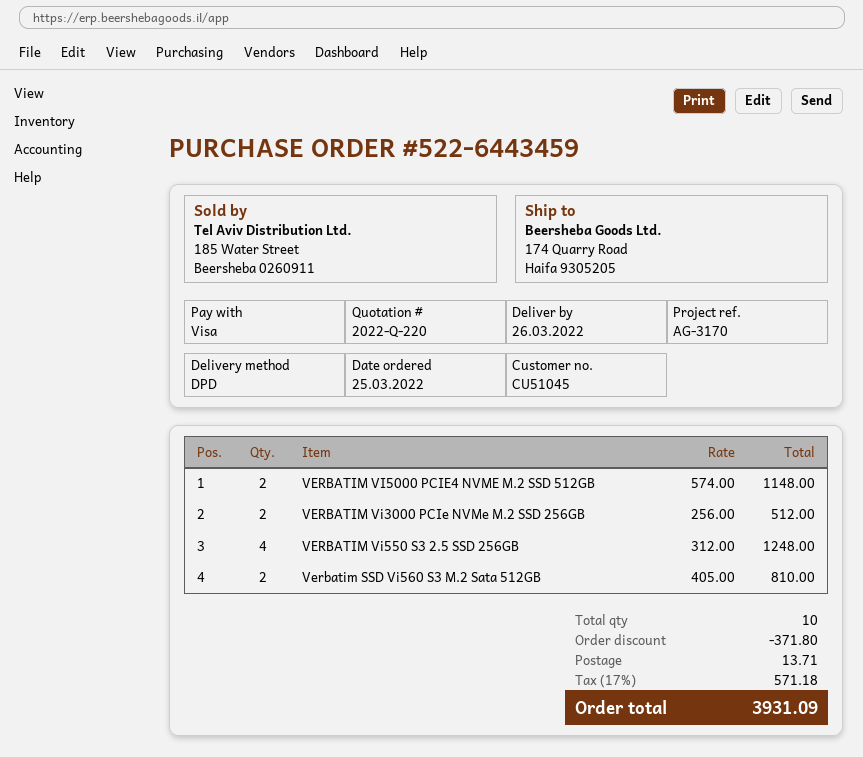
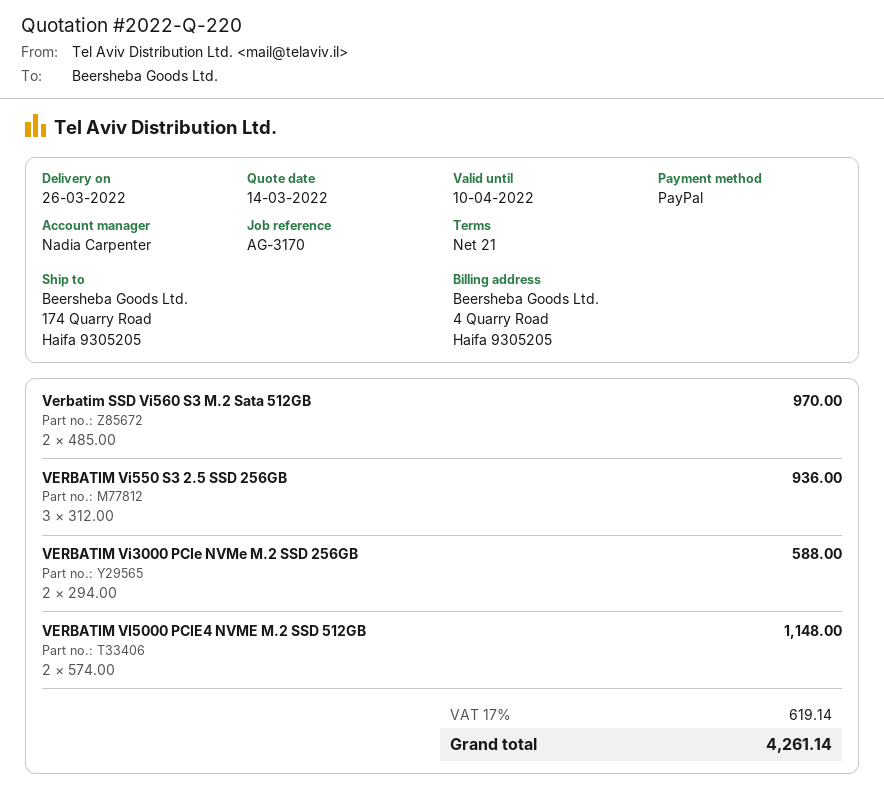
payment method: Visa -> PayPal
VERBATIM Vi3000 PCIe NVMe M.2 SSD 256GB: 2 x 256.00 = 512.00 -> 2 x 294.00 = 588.00
VERBATIM Vi550 S3 2.5 SSD 256GB: 4 x 312.00 = 1248.00 -> 3 x 312.00 = 936.00
Verbatim SSD Vi560 S3 M.2 Sata 512GB: 2 x 405.00 = 810.00 -> 2 x 485.00 = 970.00
discount: 371.80 -> none
shipping: 13.71 -> none
tax: 17% = 571.18 -> 17% = 619.14
total: 3931.09 -> 4261.14

